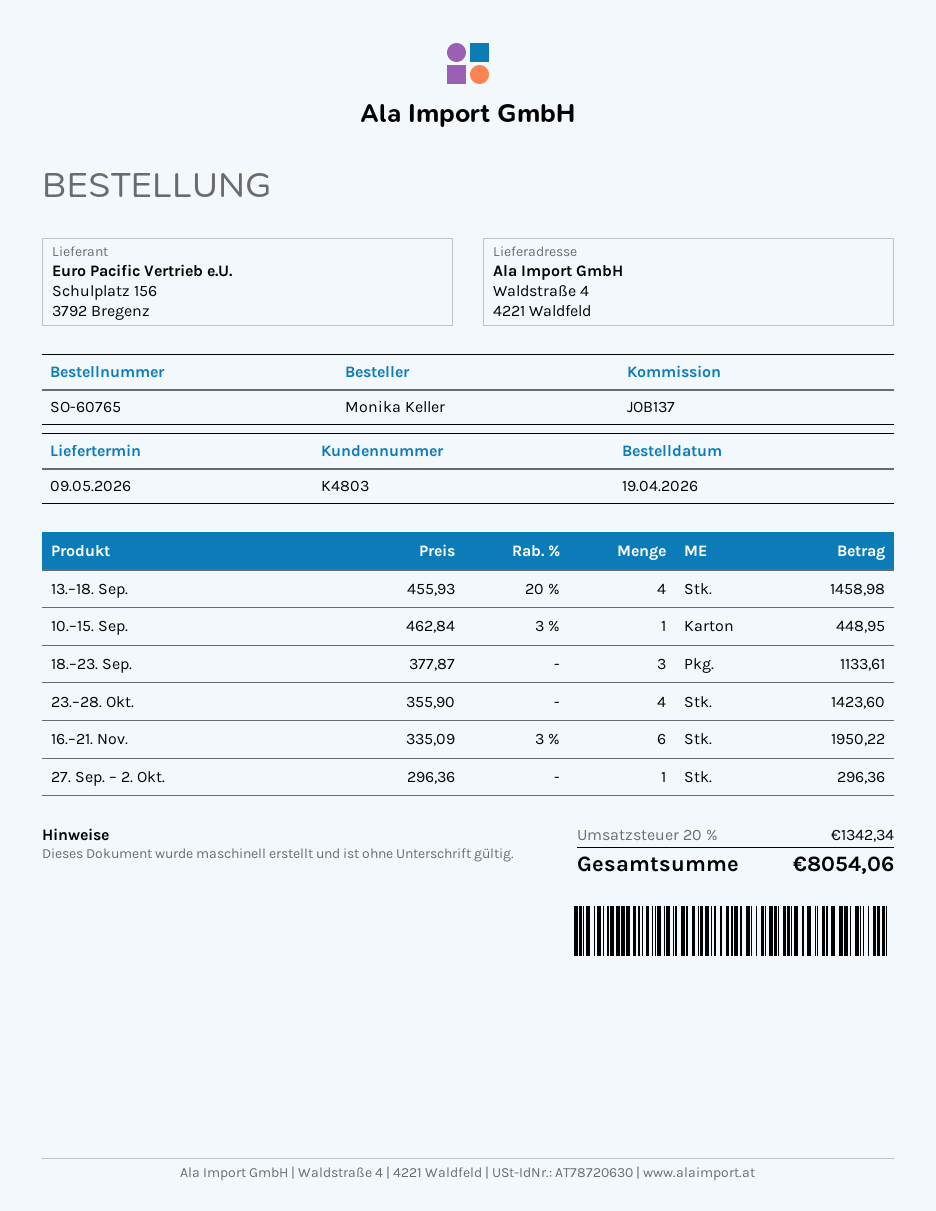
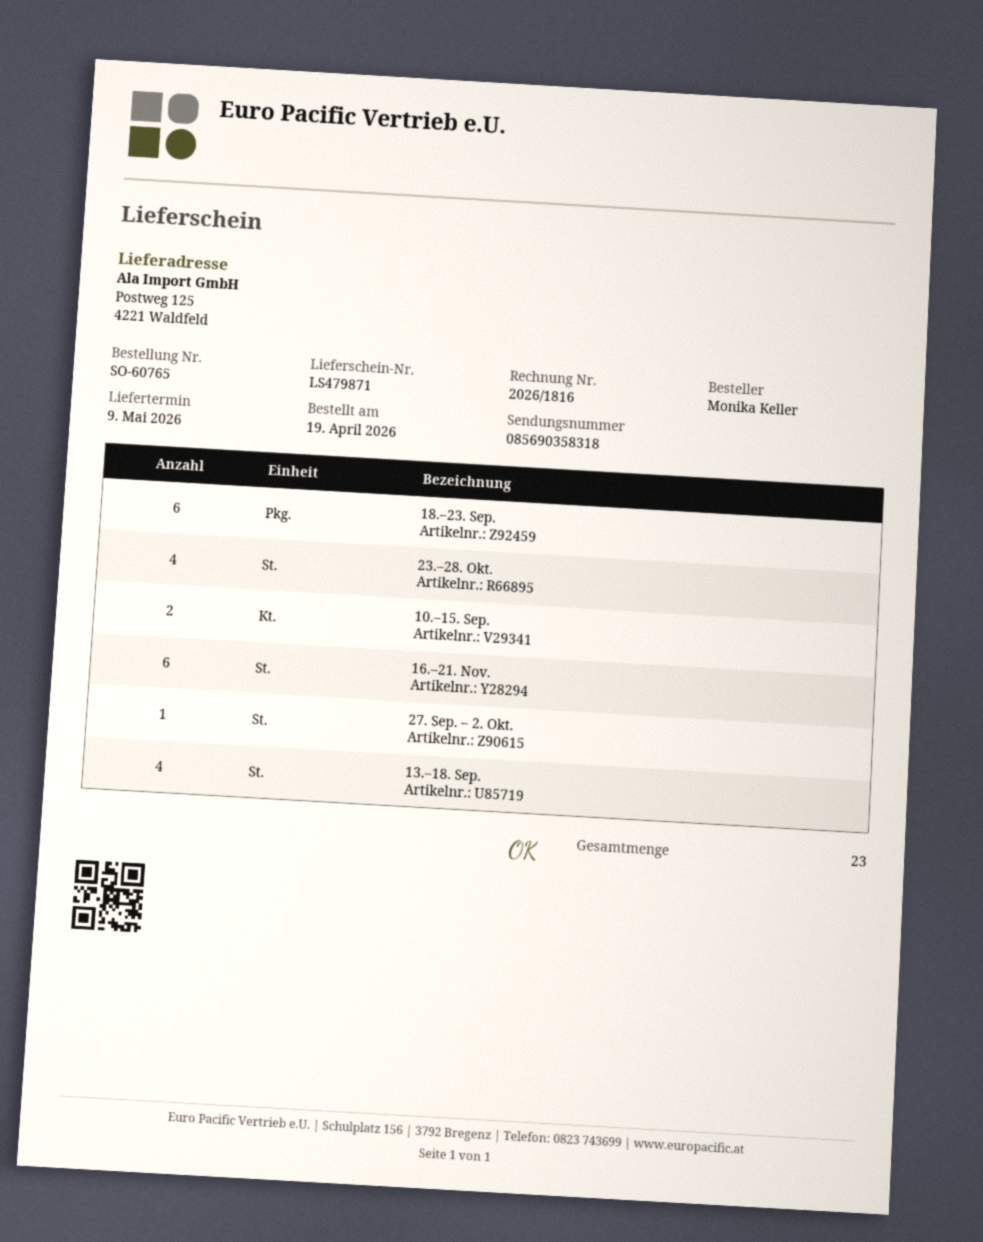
ship to: Waldstraße 4, 4221 Waldfeld -> Postweg 125, 4221 Waldfeld
10.–15. Sep.: 1 -> 2
18.–23. Sep.: 3 -> 6

